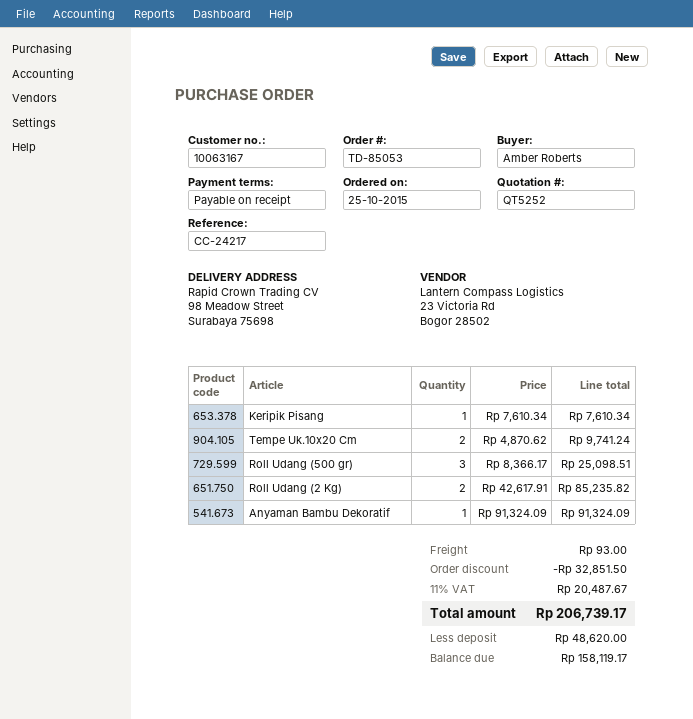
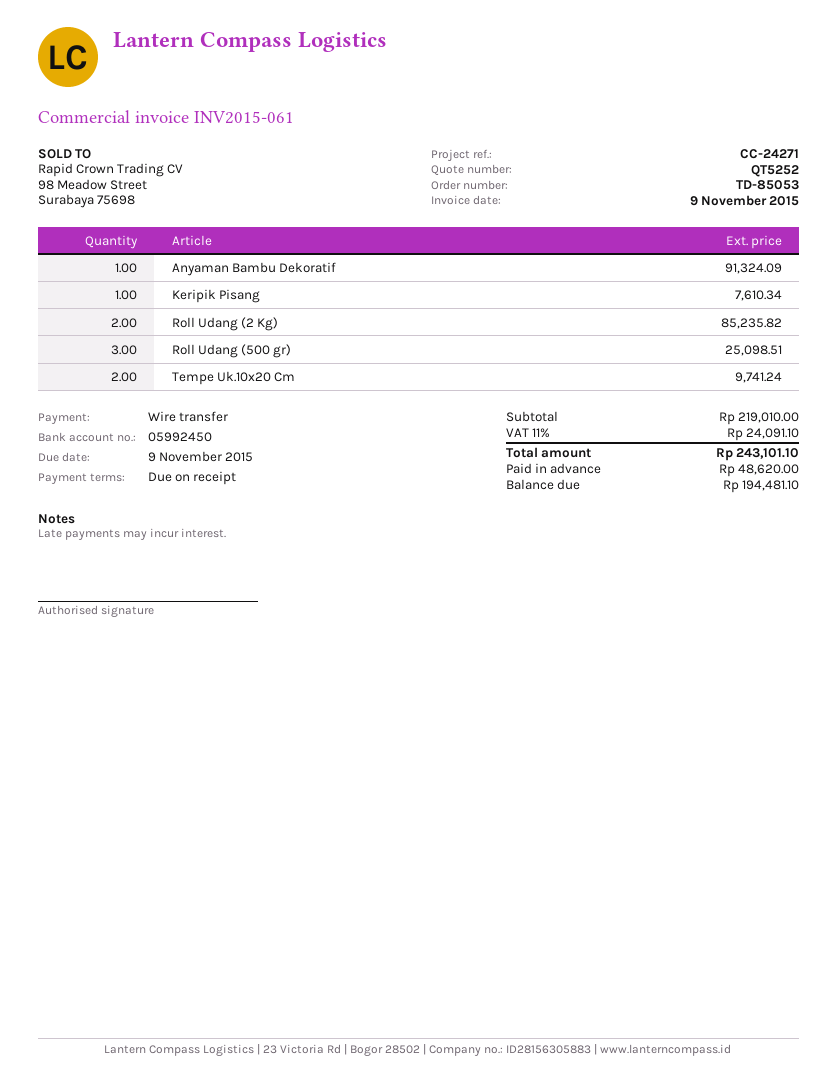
reference: CC-24217 -> CC-24271
discount: 32851.50 -> none
shipping: 93.00 -> none
tax: 11% = 20487.67 -> 11% = 24091.10
total: 206739.17 -> 243101.10
balance: 158119.17 -> 194481.10

